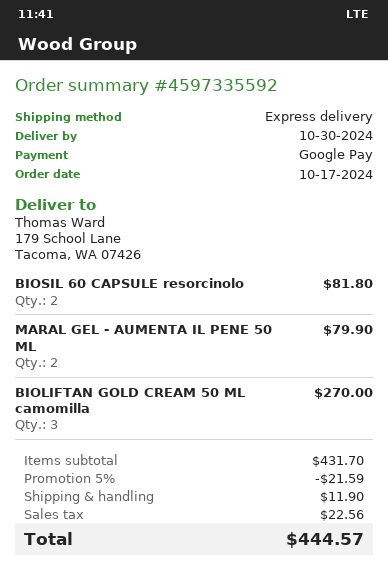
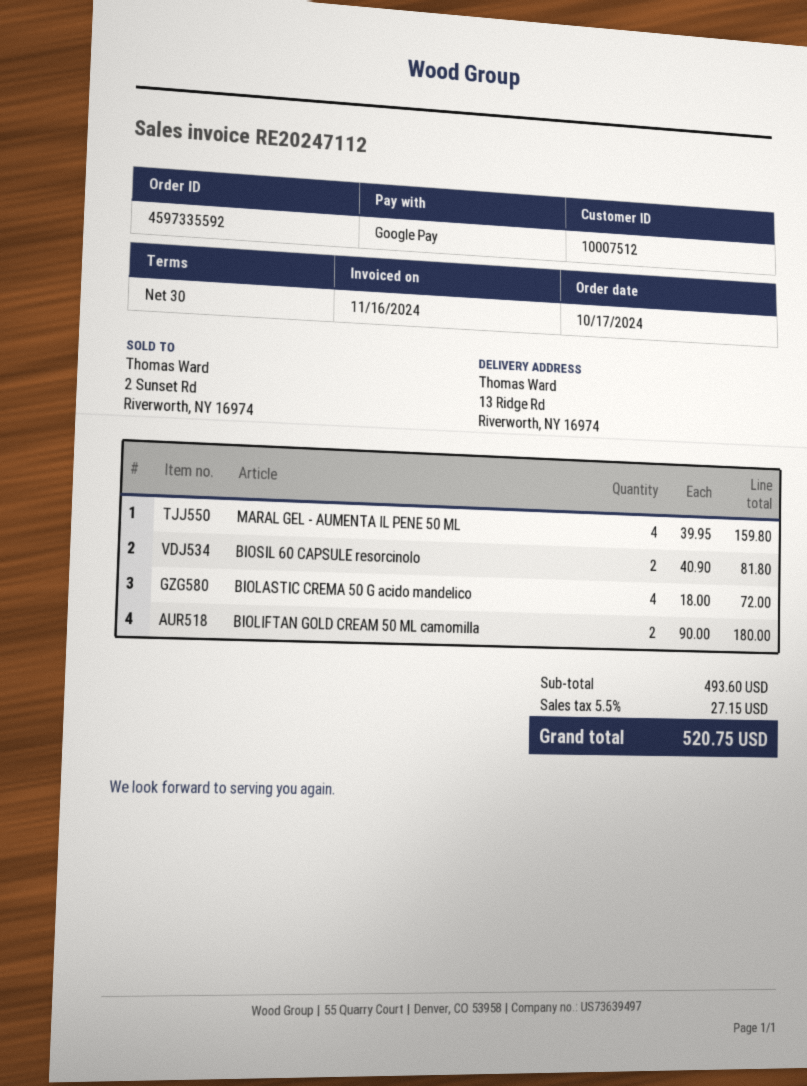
ship to: 179 School Lane, Tacoma, WA 07426 -> 13 Ridge Rd, Riverworth, NY 16974
MARAL GEL - AUMENTA IL PENE 50 ML: 2 for 79.90 -> 4 for 159.80
BIOLIFTAN GOLD CREAM 50 ML camomilla: 3 for 270.00 -> 2 for 180.00
BIOLASTIC CREMA 50 G acido mandelico: none -> 4 for 72.00
subtotal: 431.70 -> 493.60
discount: 5% = 21.59 -> none
shipping: 11.90 -> none
tax: 22.56 -> 27.15
total: 444.57 -> 520.75

